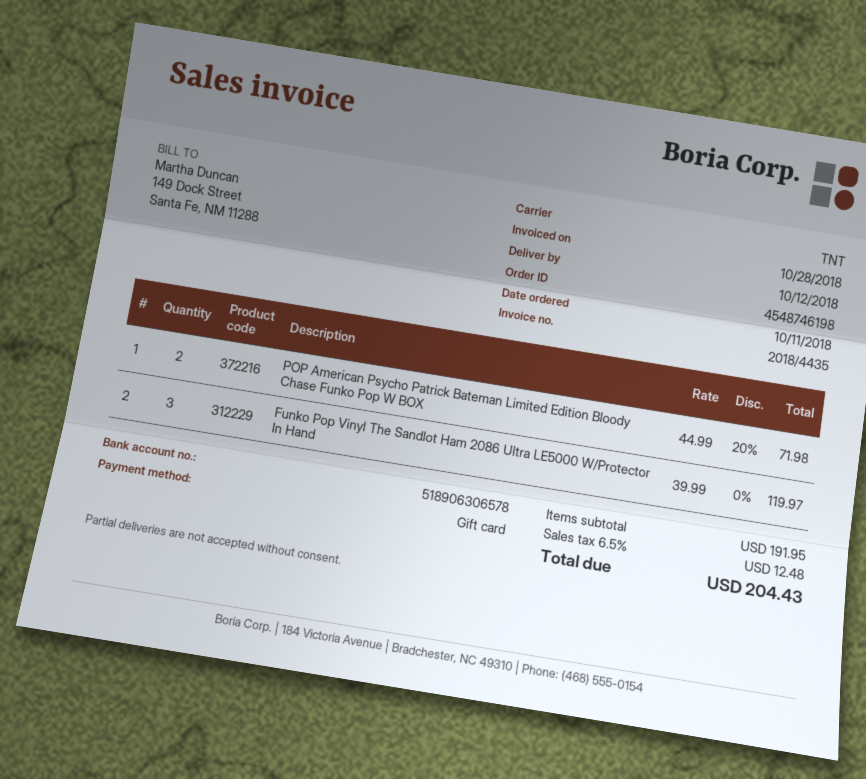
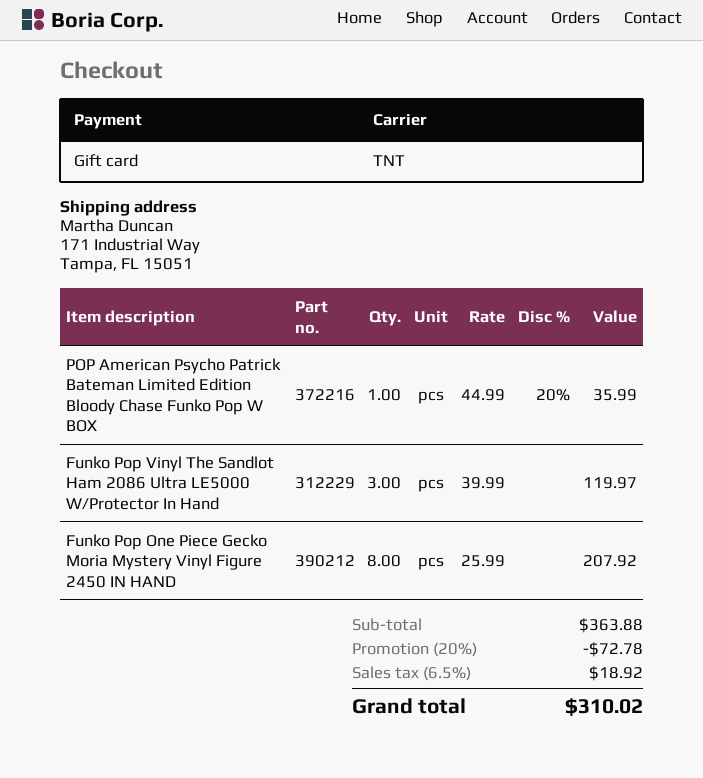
POP American Psycho Patrick Bateman Limited Edition Bloody Chase Funko Pop W BOX: 2 x 44.99 - 20% = 71.98 -> 1 x 44.99 - 20% = 35.99
Funko Pop One Piece Gecko Moria Mystery Vinyl Figure 2450 IN HAND: none -> 8 x 25.99 = 207.92
subtotal: 191.95 -> 363.88
discount: none -> 20% = 72.78
tax: 6.5% = 12.48 -> 6.5% = 18.92
total: 204.43 -> 310.02

